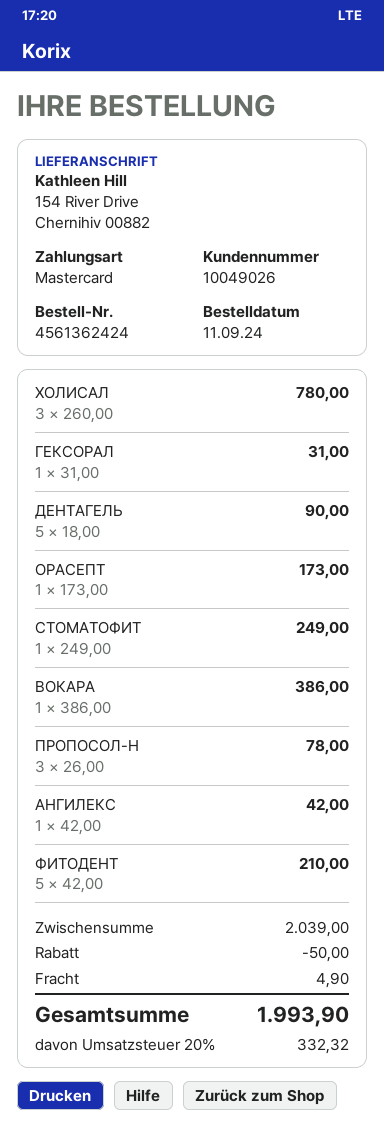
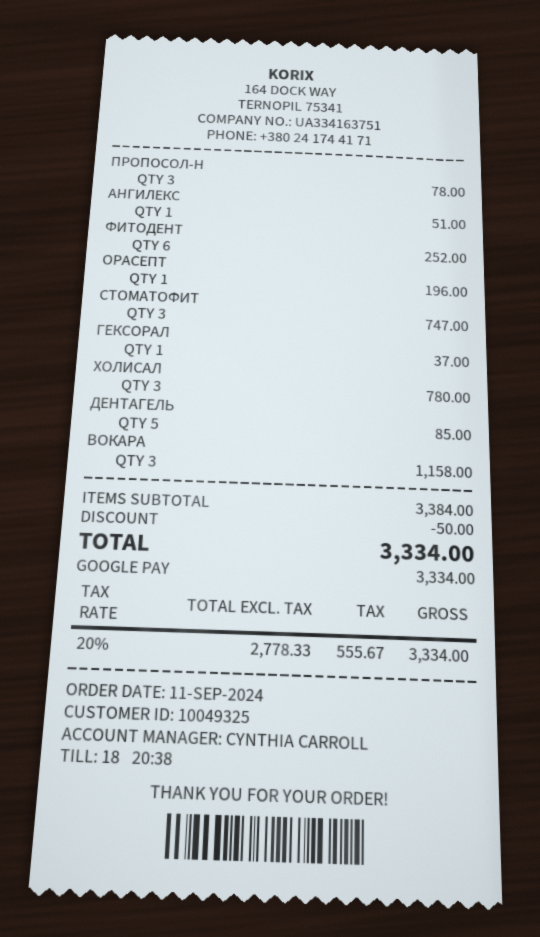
customer number: 10049026 -> 10049325
payment method: Mastercard -> Google Pay
ГЕКСОРАЛ: 1 for 31.00 -> 1 for 37.00
ДЕНТАГЕЛЬ: 5 for 90.00 -> 5 for 85.00
ОРАСЕПТ: 1 for 173.00 -> 1 for 196.00
СТОМАТОФИТ: 1 for 249.00 -> 3 for 747.00
ВОКАРА: 1 for 386.00 -> 3 for 1158.00
АНГИЛЕКС: 1 for 42.00 -> 1 for 51.00
ФИТОДЕНТ: 5 for 210.00 -> 6 for 252.00
subtotal: 2039.00 -> 3384.00
shipping: 4.90 -> none
tax: 20% = 332.32 -> 20% = 555.67
total: 1993.90 -> 3334.00

